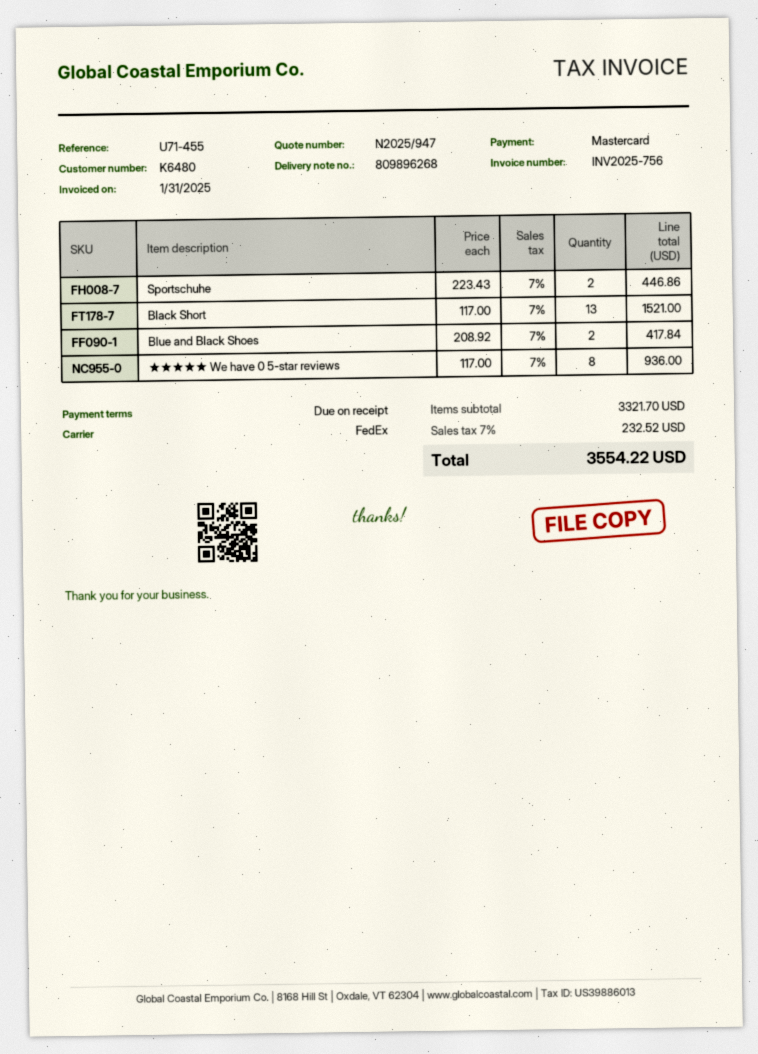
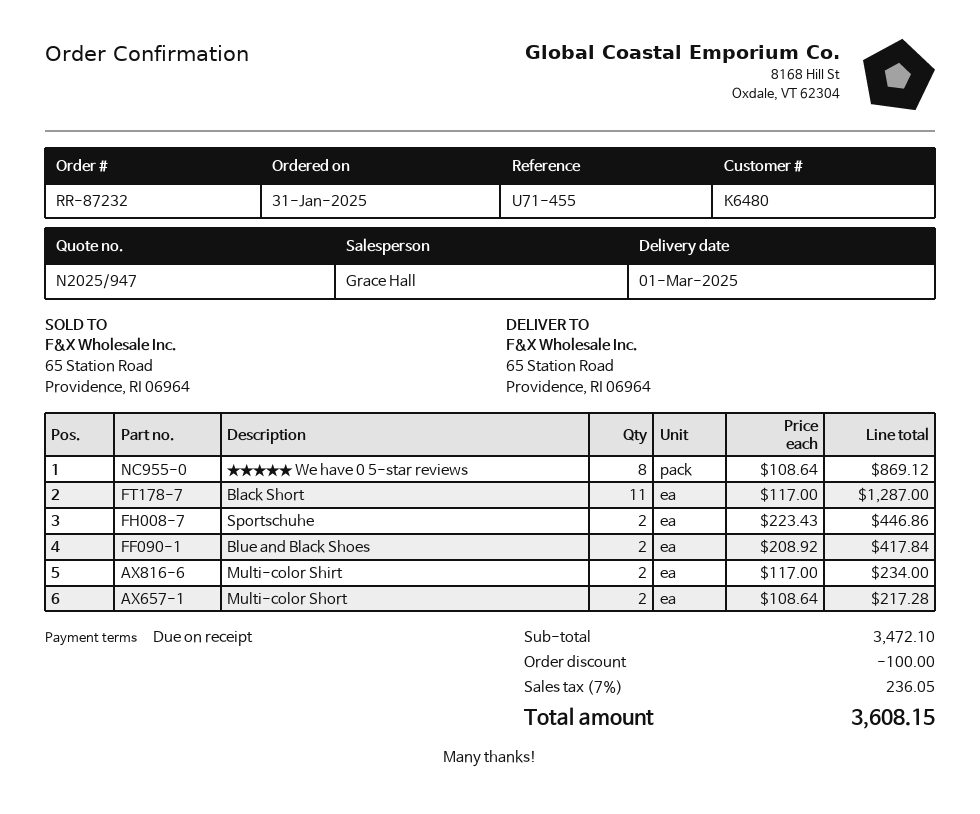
Black Short: 13 x 117.00 = 1521.00 -> 11 x 117.00 = 1287.00
★★★★★ We have 0 5-star reviews: 8 x 117.00 = 936.00 -> 8 x 108.64 = 869.12
Multi-color Shirt: none -> 2 x 117.00 = 234.00
Multi-color Short: none -> 2 x 108.64 = 217.28
subtotal: 3321.70 -> 3472.10
discount: none -> 100.00
tax: 7% = 232.52 -> 7% = 236.05
total: 3554.22 -> 3608.15

